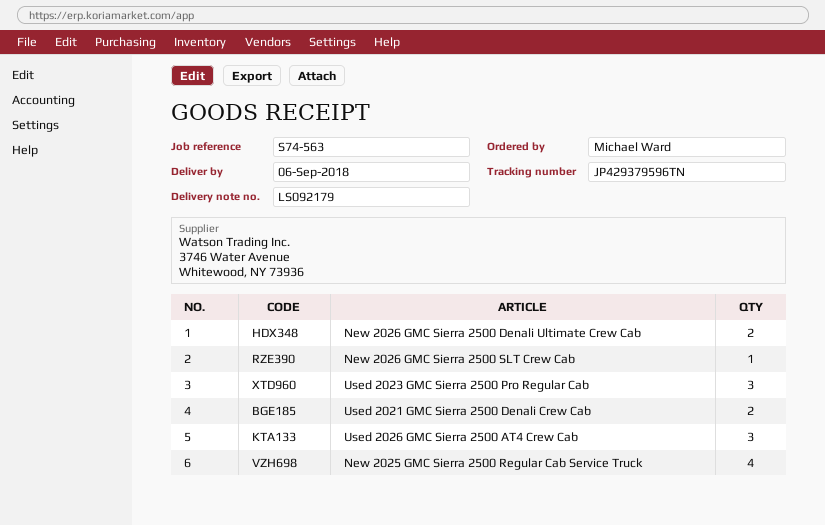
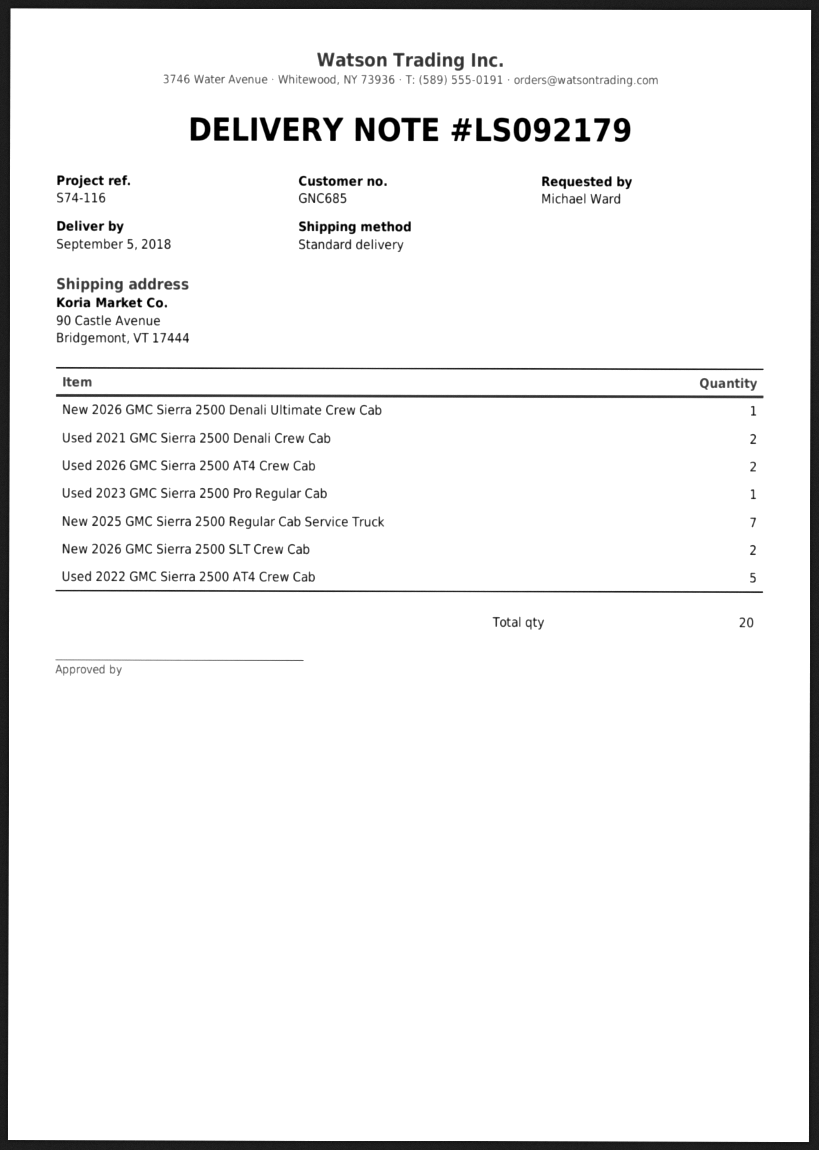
delivery date: 2018-09-06 -> 2018-09-05
reference: S74-563 -> S74-116
New 2026 GMC Sierra 2500 Denali Ultimate Crew Cab: 2 -> 1
New 2026 GMC Sierra 2500 SLT Crew Cab: 1 -> 2
Used 2023 GMC Sierra 2500 Pro Regular Cab: 3 -> 1
Used 2026 GMC Sierra 2500 AT4 Crew Cab: 3 -> 2
New 2025 GMC Sierra 2500 Regular Cab Service Truck: 4 -> 7
Used 2022 GMC Sierra 2500 AT4 Crew Cab: none -> 5

